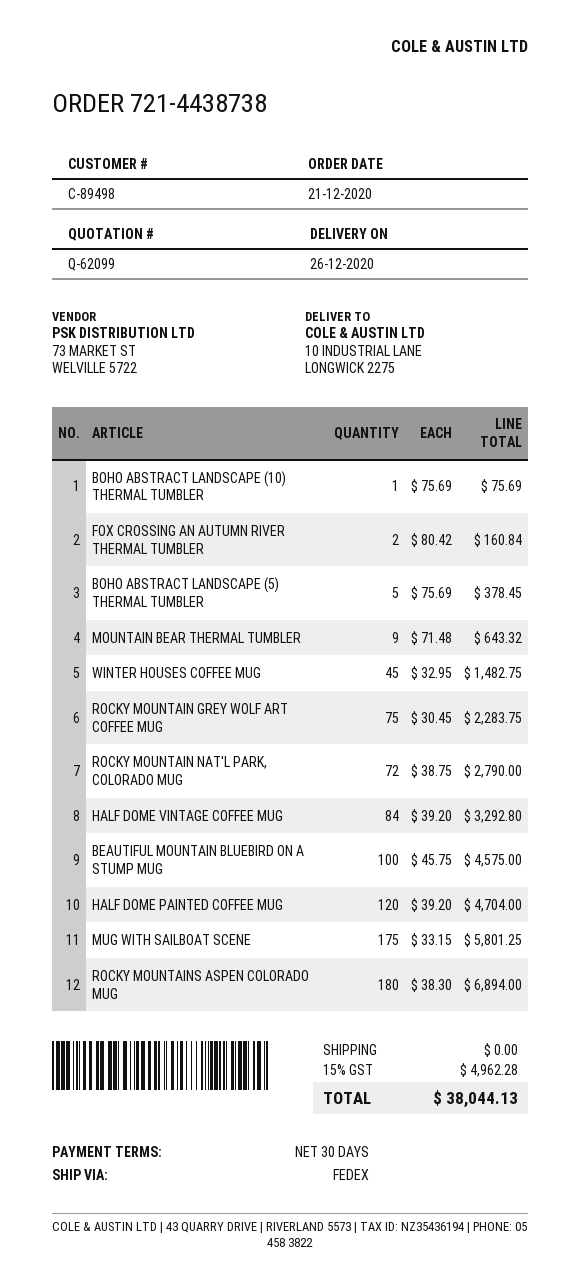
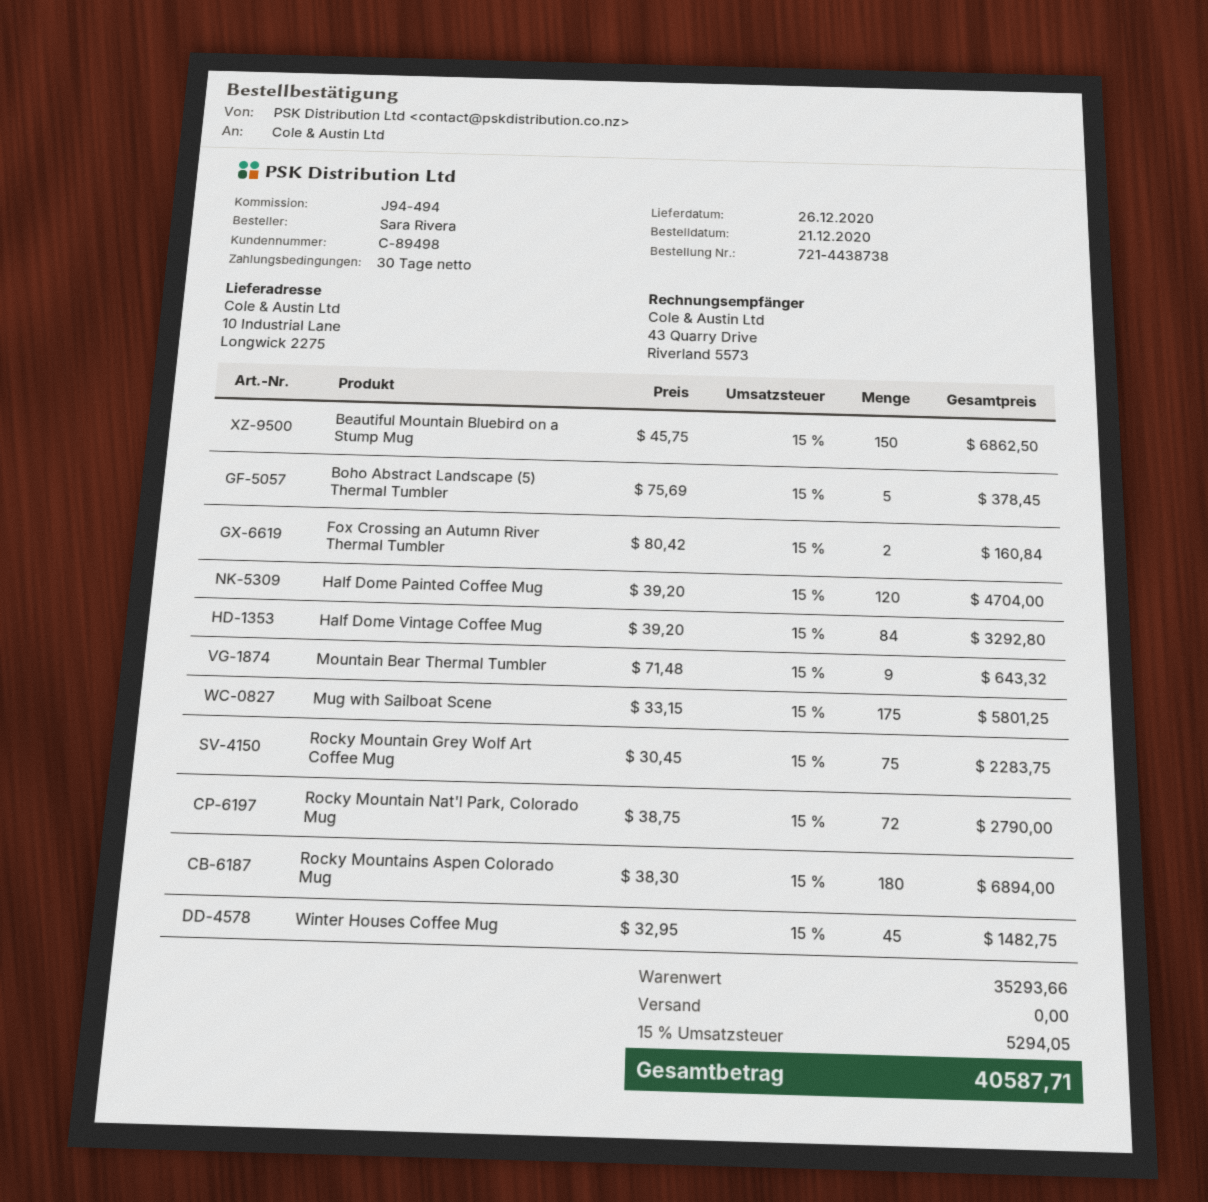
BOHO ABSTRACT LANDSCAPE (10) THERMAL TUMBLER: 1 x 75.69 = 75.69 -> none
BEAUTIFUL MOUNTAIN BLUEBIRD ON A STUMP MUG: 100 x 45.75 = 4575.00 -> 150 x 45.75 = 6862.50
tax: 15% = 4962.28 -> 15% = 5294.05
total: 38044.13 -> 40587.71

